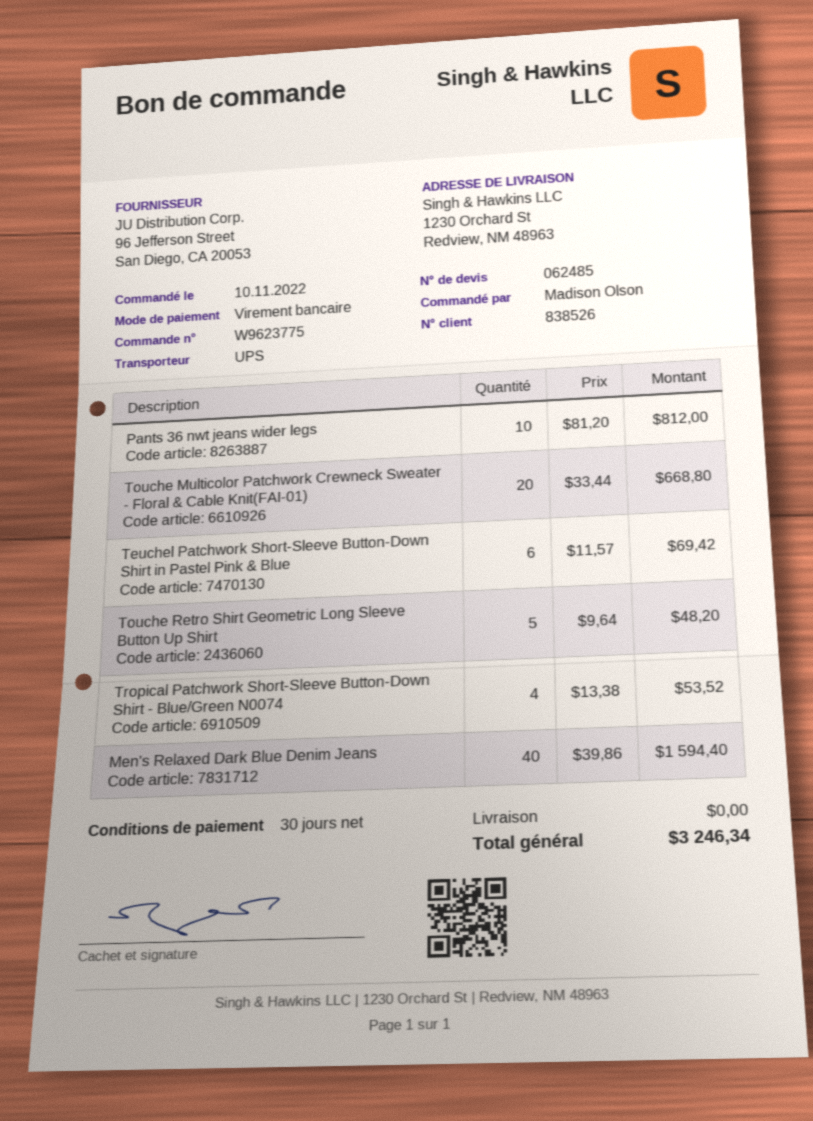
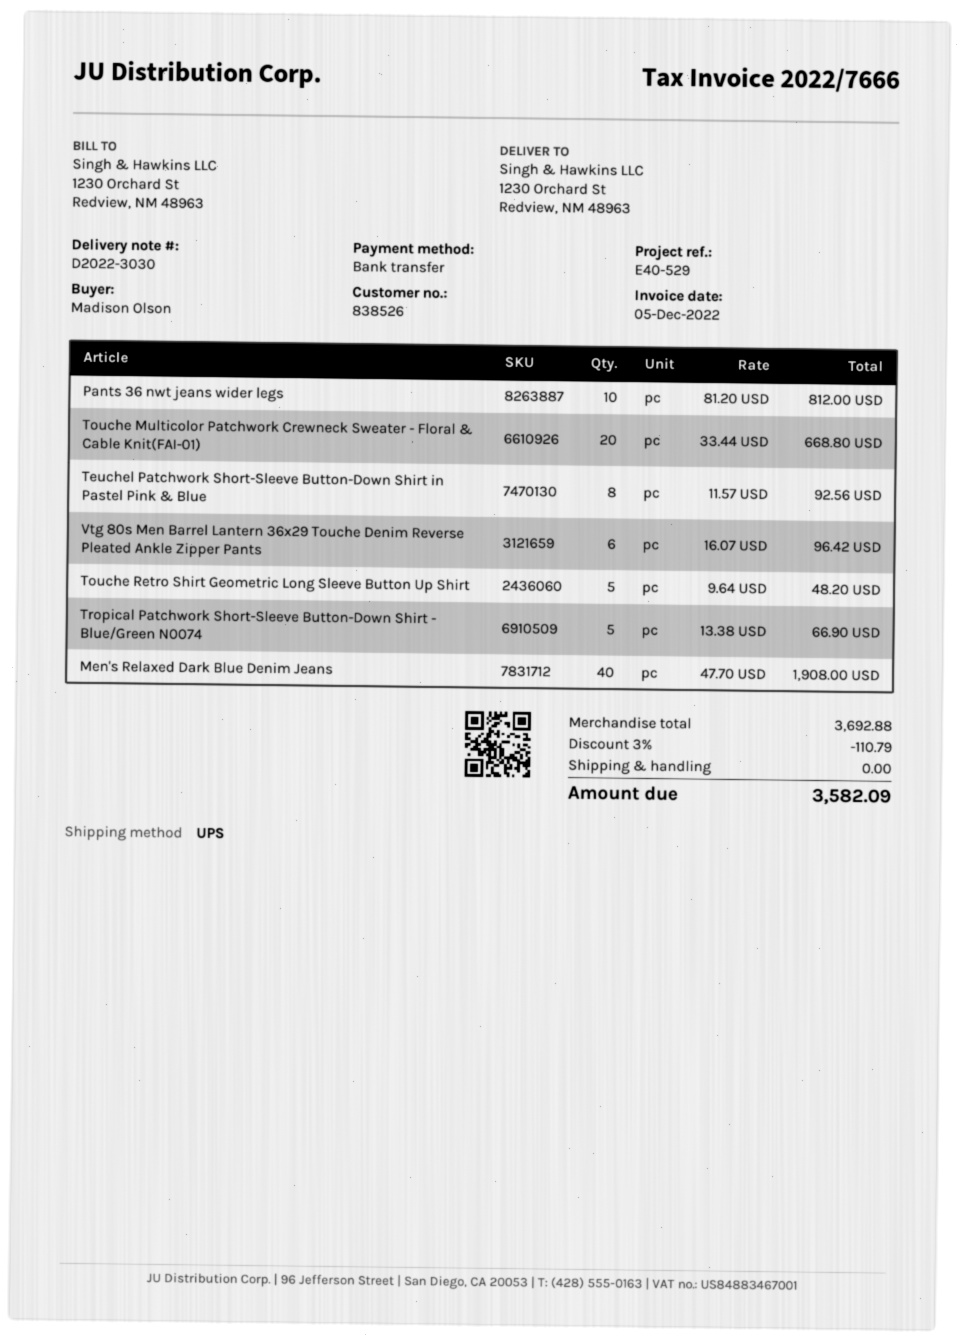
Teuchel Patchwork Short-Sleeve Button-Down Shirt in Pastel Pink & Blue: 6 x 11.57 = 69.42 -> 8 x 11.57 = 92.56
Tropical Patchwork Short-Sleeve Button-Down Shirt - Blue/Green N0074: 4 x 13.38 = 53.52 -> 5 x 13.38 = 66.90
Men's Relaxed Dark Blue Denim Jeans: 40 x 39.86 = 1594.40 -> 40 x 47.70 = 1908.00
Vtg 80s Men Barrel Lantern 36x29 Touche Denim Reverse Pleated Ankle Zipper Pants: none -> 6 x 16.07 = 96.42
discount: none -> 3% = 110.79
total: 3246.34 -> 3582.09

